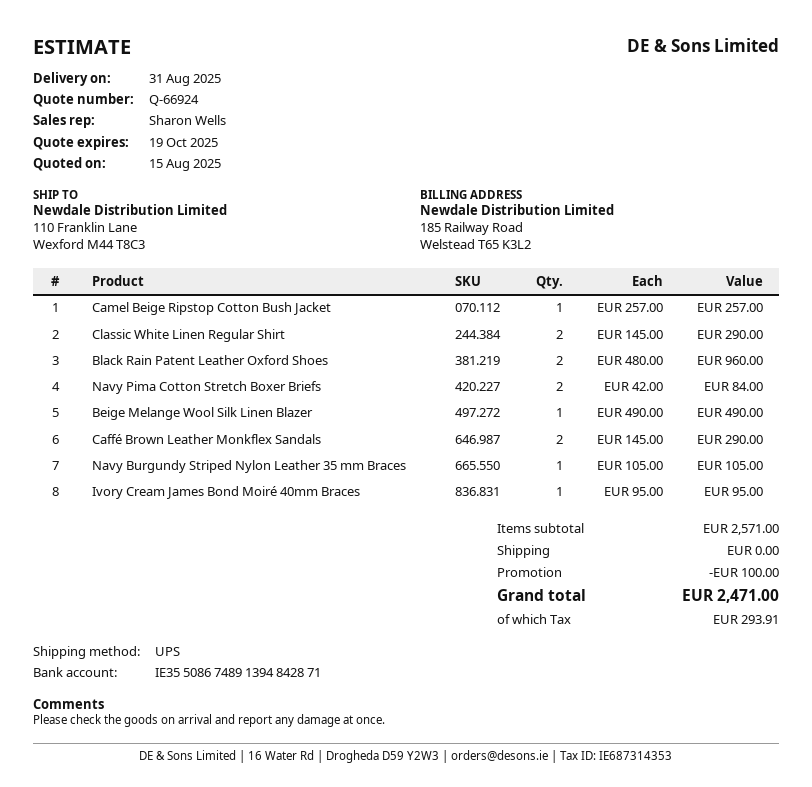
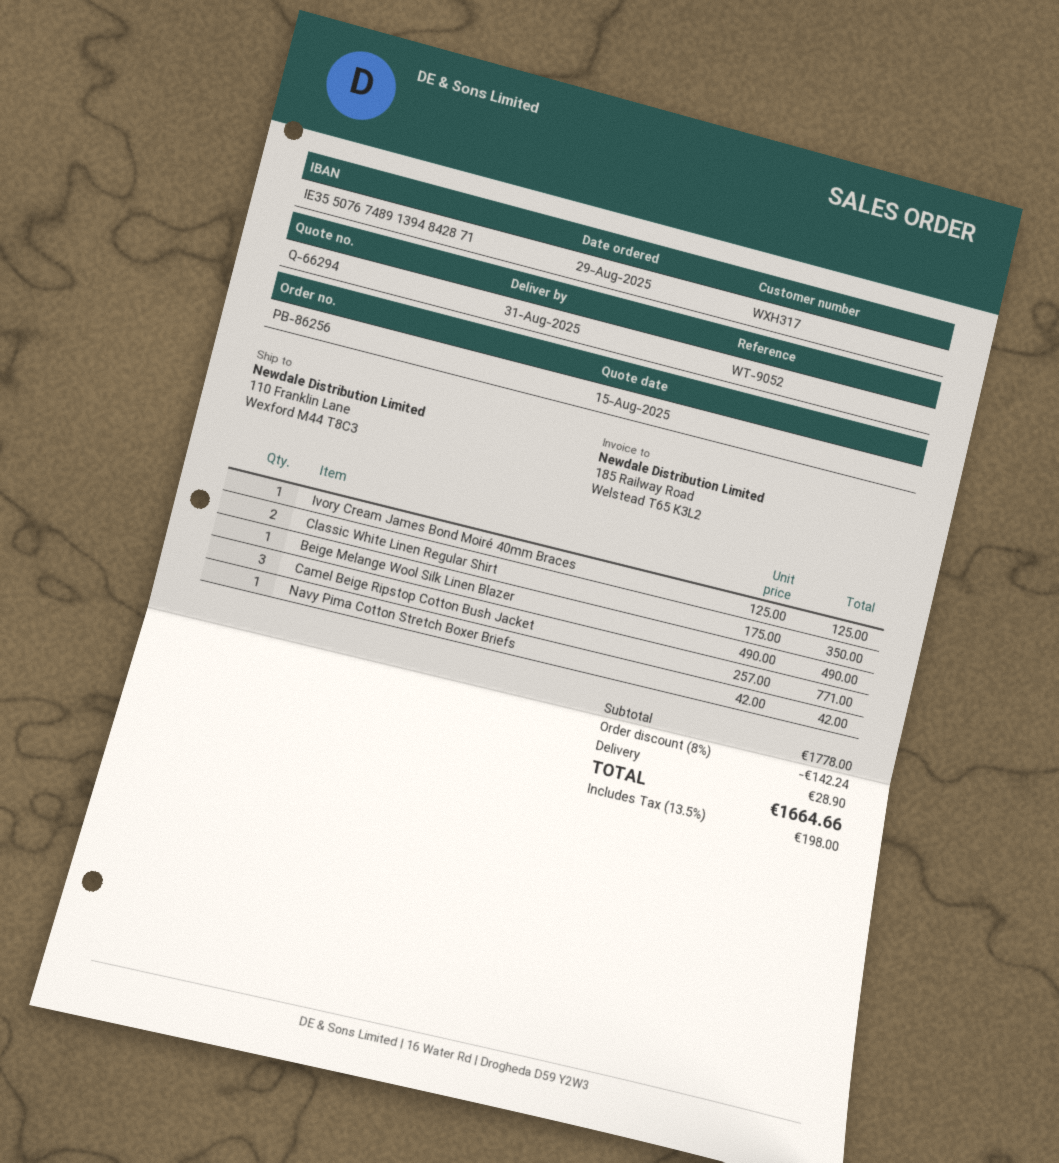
quote number: Q-66924 -> Q-66294
bank account: IE35508674891394842871 -> IE35507674891394842871
Camel Beige Ripstop Cotton Bush Jacket: 1 x 257.00 = 257.00 -> 3 x 257.00 = 771.00
Classic White Linen Regular Shirt: 2 x 145.00 = 290.00 -> 2 x 175.00 = 350.00
Black Rain Patent Leather Oxford Shoes: 2 x 480.00 = 960.00 -> none
Navy Pima Cotton Stretch Boxer Briefs: 2 x 42.00 = 84.00 -> 1 x 42.00 = 42.00
Caffé Brown Leather Monkflex Sandals: 2 x 145.00 = 290.00 -> none
Navy Burgundy Striped Nylon Leather 35 mm Braces: 1 x 105.00 = 105.00 -> none
Ivory Cream James Bond Moiré 40mm Braces: 1 x 95.00 = 95.00 -> 1 x 125.00 = 125.00
subtotal: 2571.00 -> 1778.00
discount: 100.00 -> 142.24
shipping: 0.00 -> 28.90
tax: 293.91 -> 198.00
total: 2471.00 -> 1664.66

